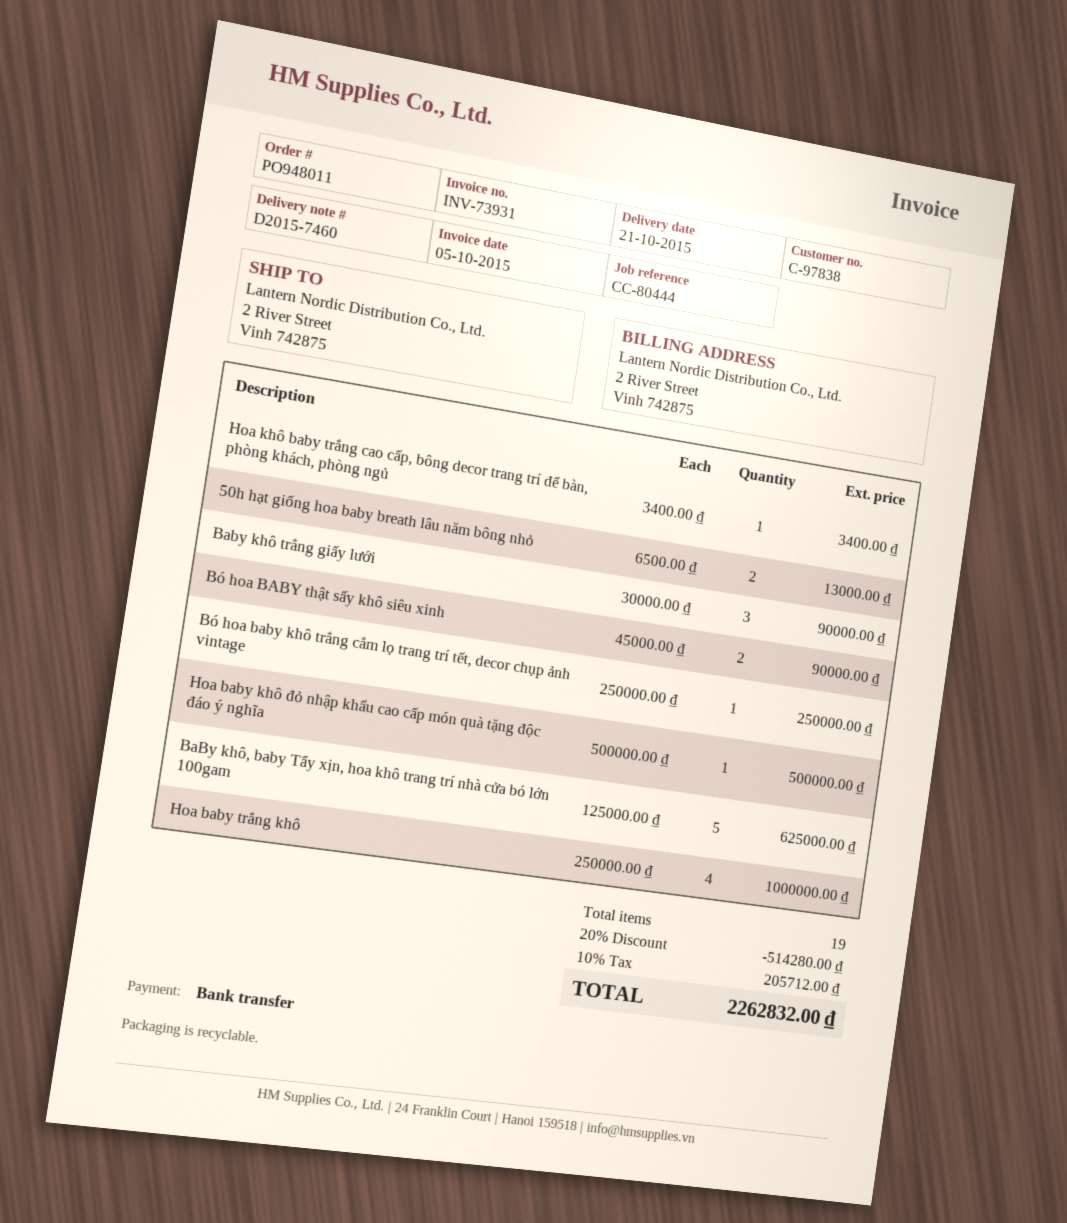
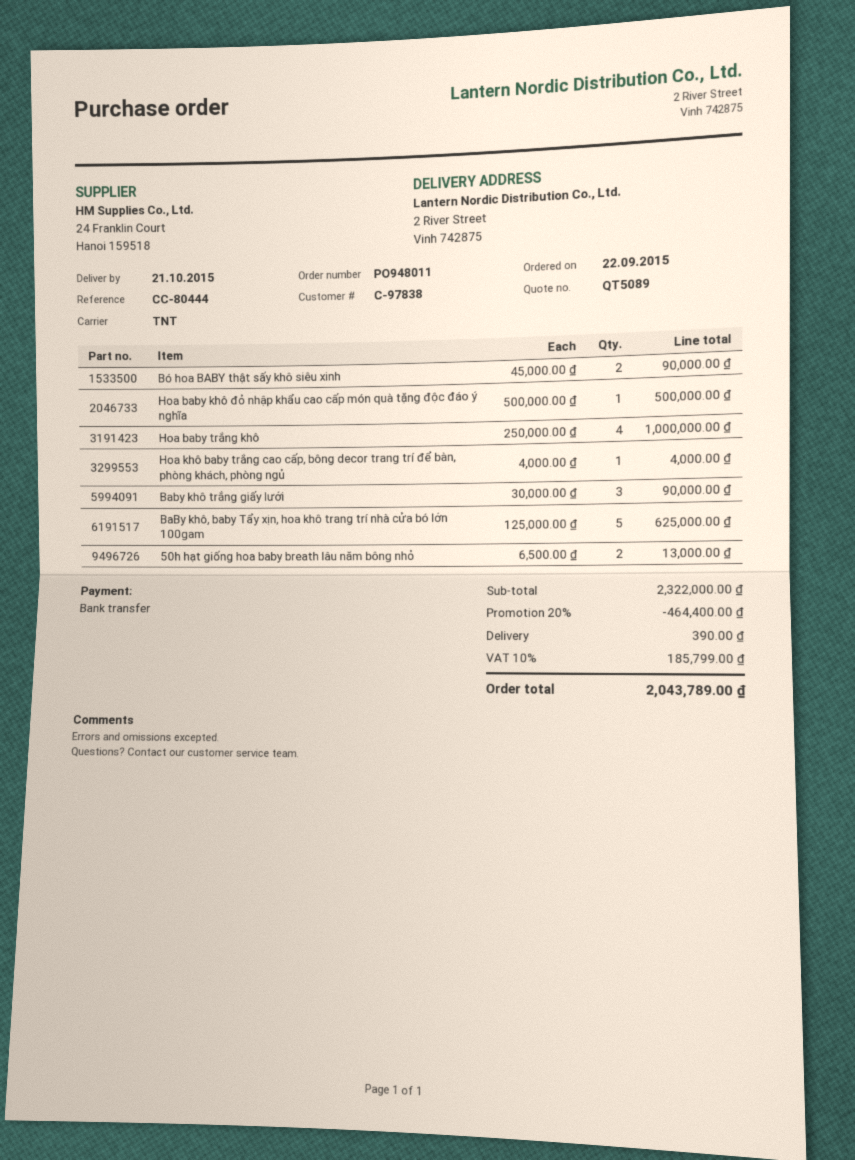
Hoa khô baby trắng cao cấp, bông decor trang trí để bàn, phòng khách, phòng ngủ: 1 x 3400.00 = 3400.00 -> 1 x 4000.00 = 4000.00
Bó hoa baby khô trắng cắm lọ trang trí tết, decor chụp ảnh vintage: 1 x 250000.00 = 250000.00 -> none
discount: 20% = 514280.00 -> 20% = 464400.00
shipping: none -> 390.00
tax: 10% = 205712.00 -> 10% = 185799.00
total: 2262832.00 -> 2043789.00

